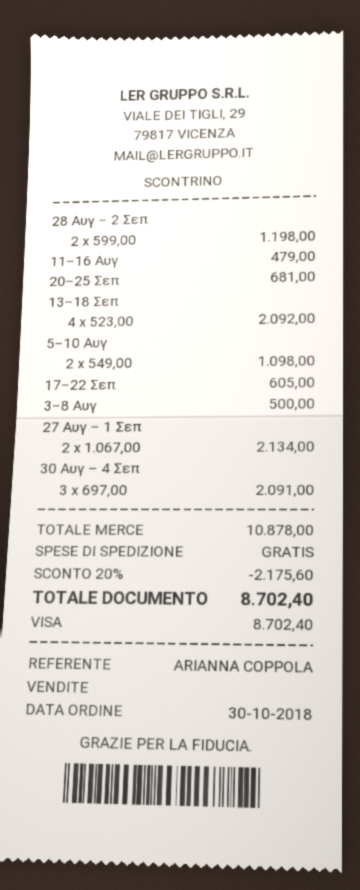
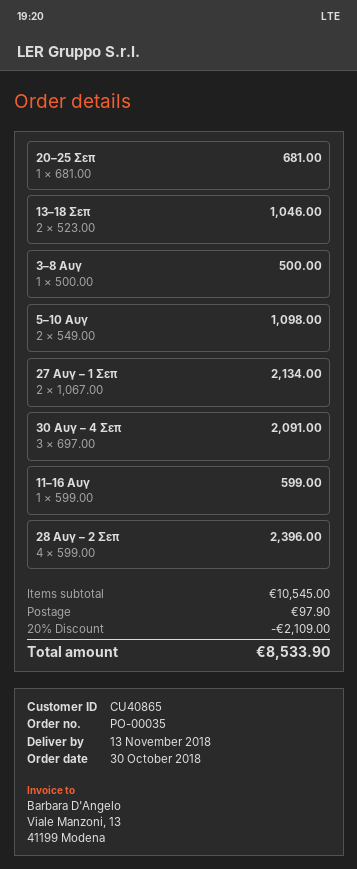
28 Αυγ – 2 Σεπ: 2 x 599.00 = 1198.00 -> 4 x 599.00 = 2396.00
11–16 Αυγ: 1 x 479.00 = 479.00 -> 1 x 599.00 = 599.00
13–18 Σεπ: 4 x 523.00 = 2092.00 -> 2 x 523.00 = 1046.00
17–22 Σεπ: 1 x 605.00 = 605.00 -> none
subtotal: 10878.00 -> 10545.00
discount: 20% = 2175.60 -> 20% = 2109.00
shipping: 0.00 -> 97.90
total: 8702.40 -> 8533.90

